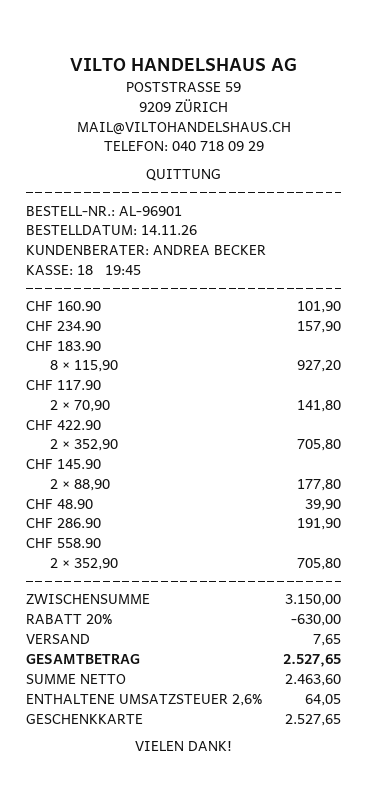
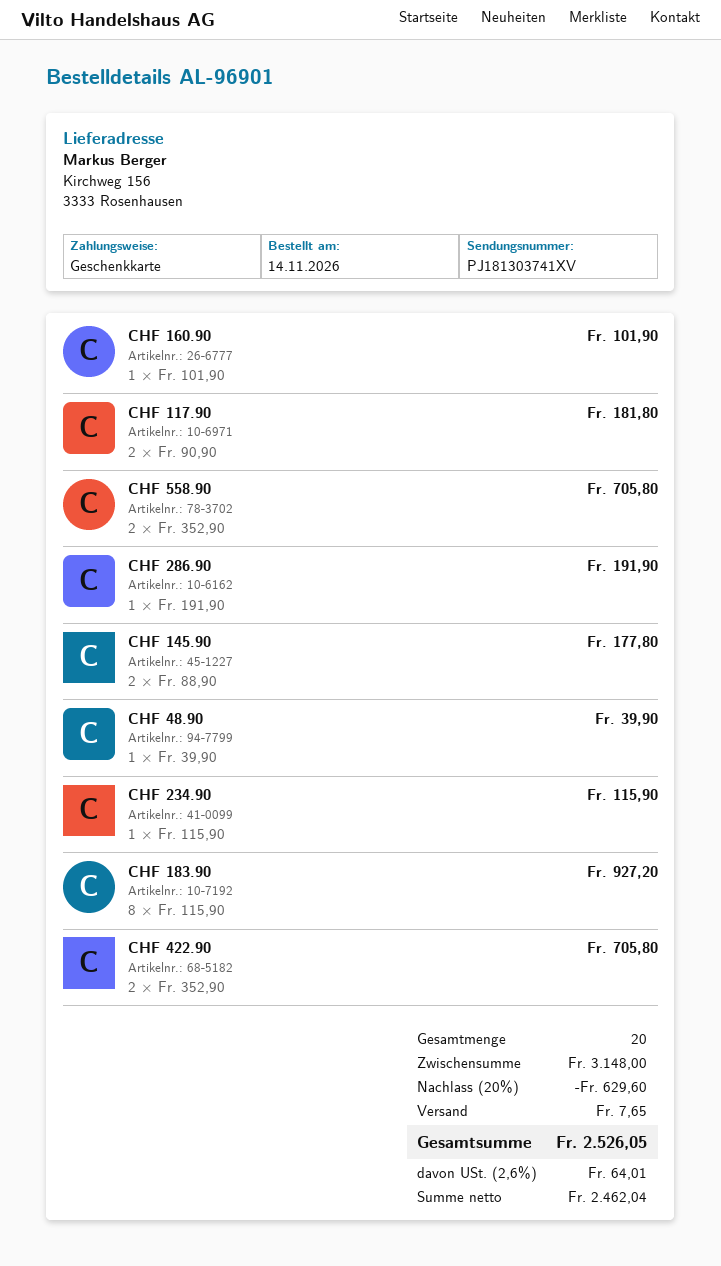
CHF 234.90: 1 x 157.90 = 157.90 -> 1 x 115.90 = 115.90
CHF 117.90: 2 x 70.90 = 141.80 -> 2 x 90.90 = 181.80
subtotal: 3150.00 -> 3148.00
discount: 20% = 630.00 -> 20% = 629.60
net: 2463.60 -> 2462.04
tax: 2.6% = 64.05 -> 2.6% = 64.01
total: 2527.65 -> 2526.05

